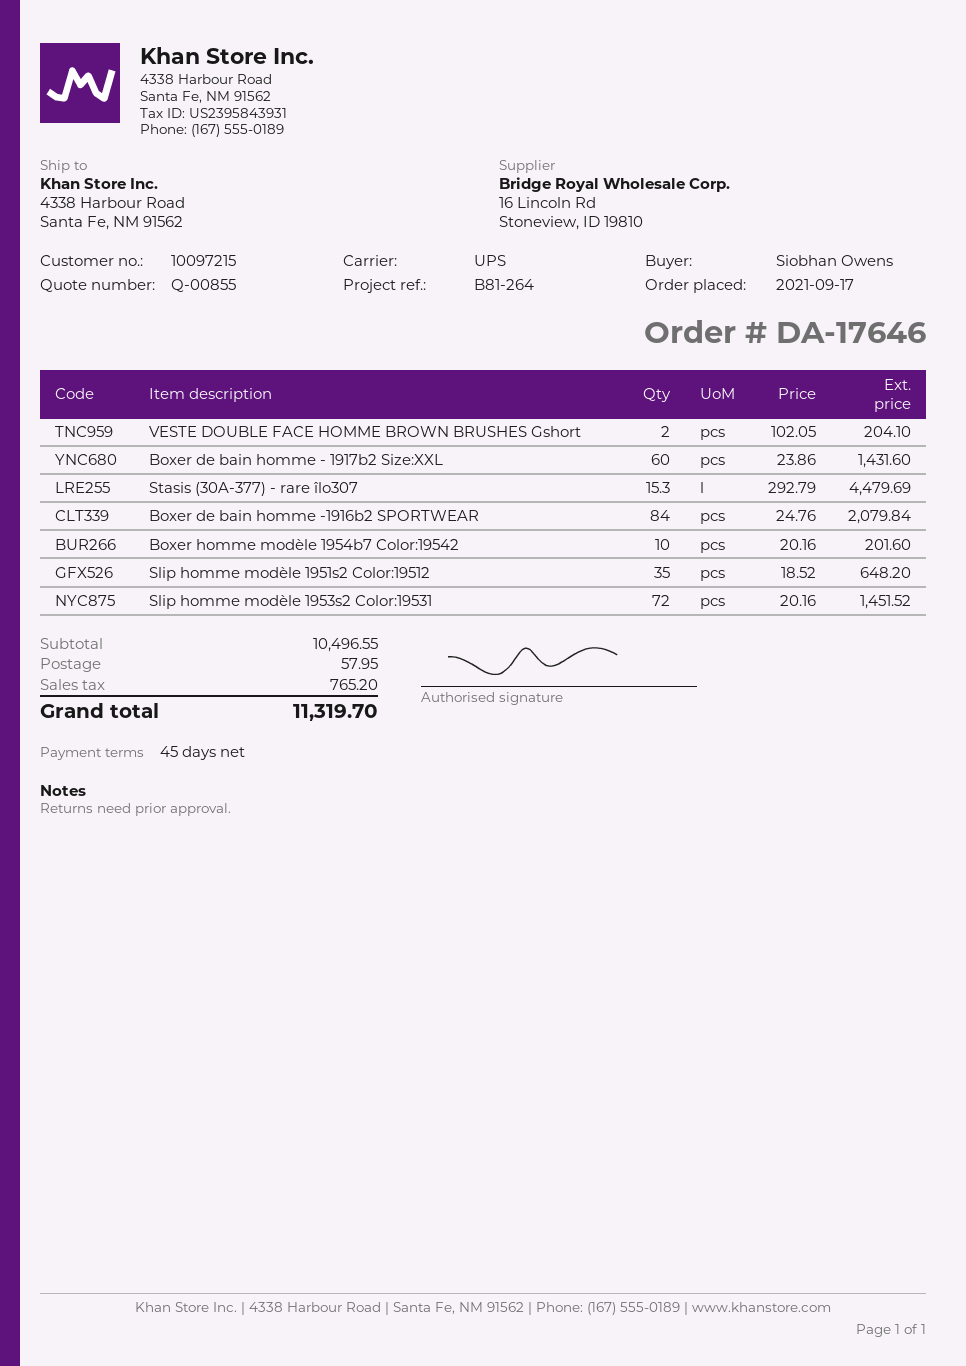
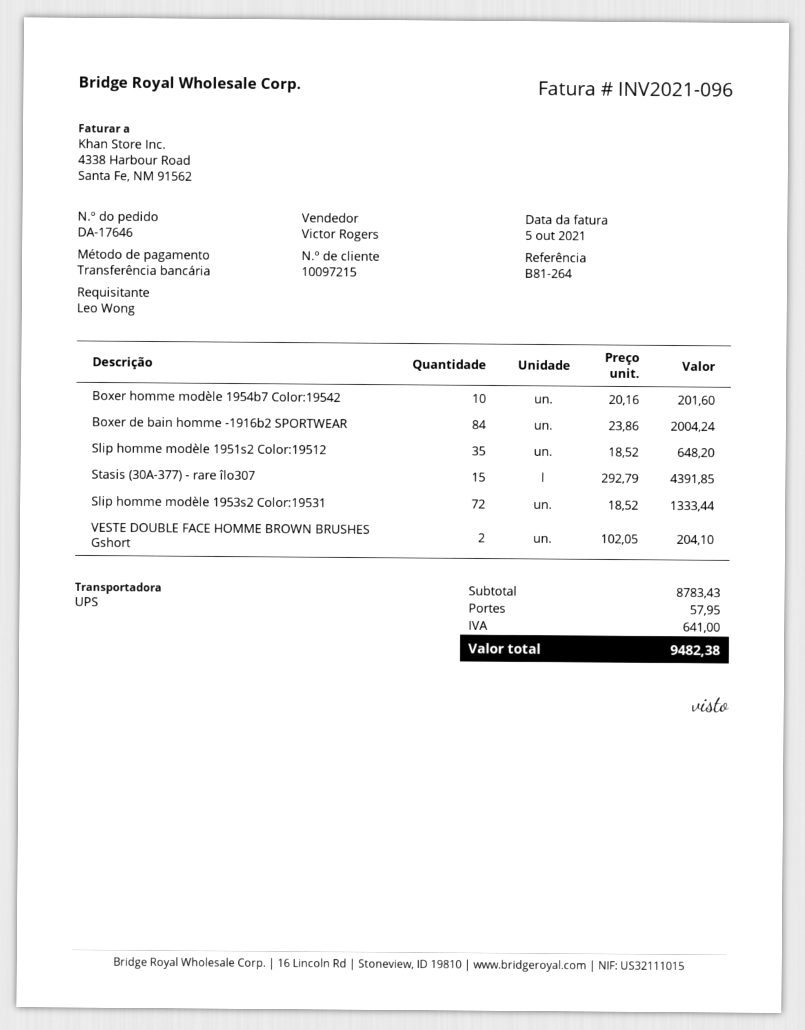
ordered by: Siobhan Owens -> Leo Wong
Boxer de bain homme - 1917b2 Size:XXL: 60 x 23.86 = 1431.60 -> none
Stasis (30A-377) - rare îlo307: 15.3 x 292.79 = 4479.69 -> 15 x 292.79 = 4391.85
Boxer de bain homme -1916b2 SPORTWEAR: 84 x 24.76 = 2079.84 -> 84 x 23.86 = 2004.24
Slip homme modèle 1953s2 Color:19531: 72 x 20.16 = 1451.52 -> 72 x 18.52 = 1333.44
subtotal: 10496.55 -> 8783.43
tax: 765.20 -> 641.00
total: 11319.70 -> 9482.38

